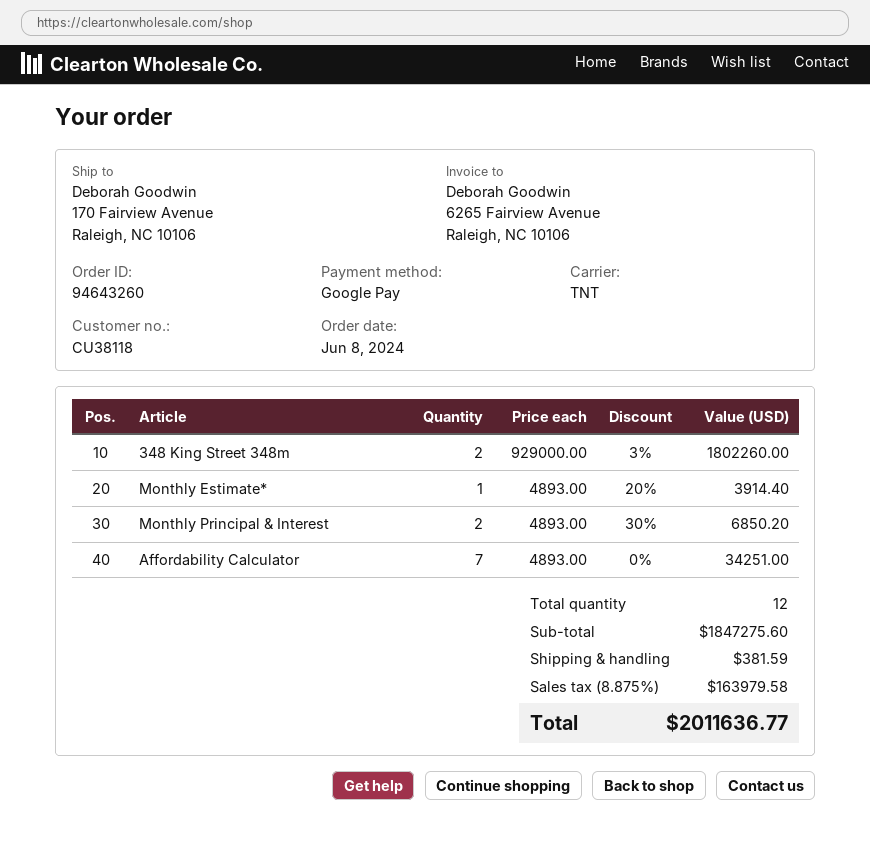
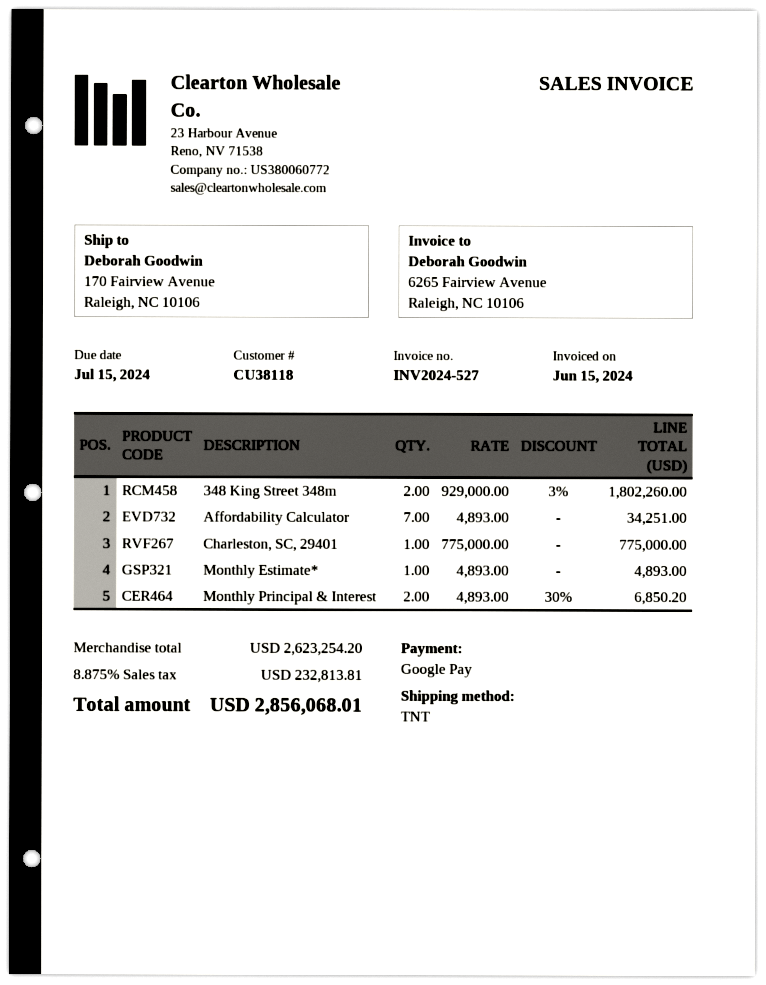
Monthly Estimate*: 1 x 4893.00 - 20% = 3914.40 -> 1 x 4893.00 = 4893.00
Charleston, SC, 29401: none -> 1 x 775000.00 = 775000.00
subtotal: 1847275.60 -> 2623254.20
shipping: 381.59 -> none
tax: 8.875% = 163979.58 -> 8.875% = 232813.81
total: 2011636.77 -> 2856068.01

